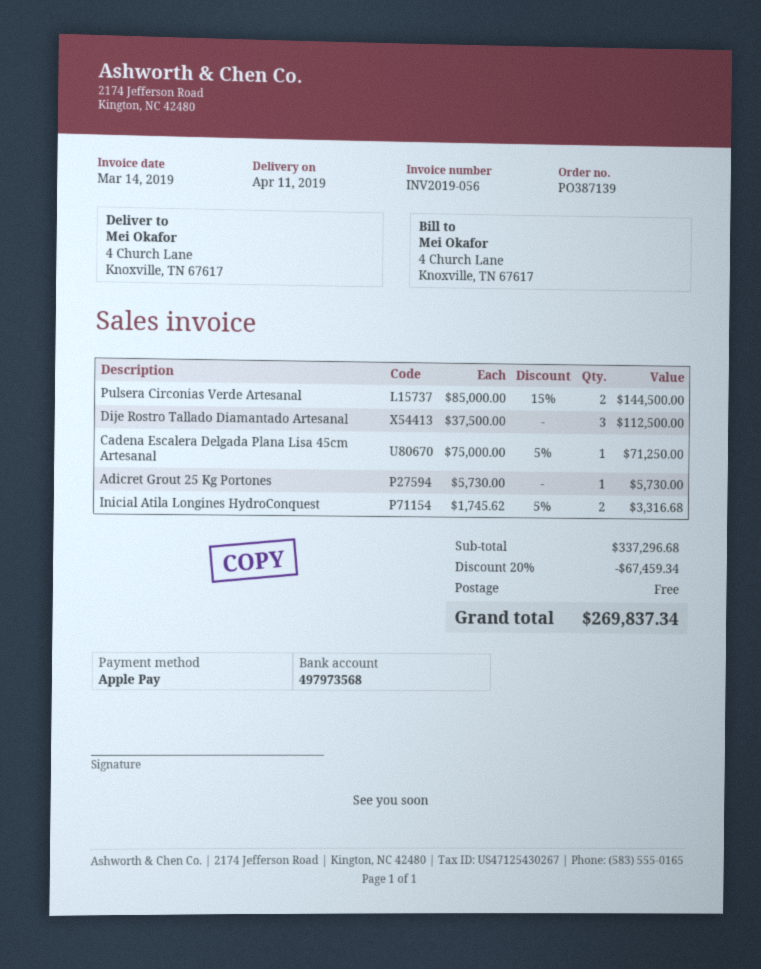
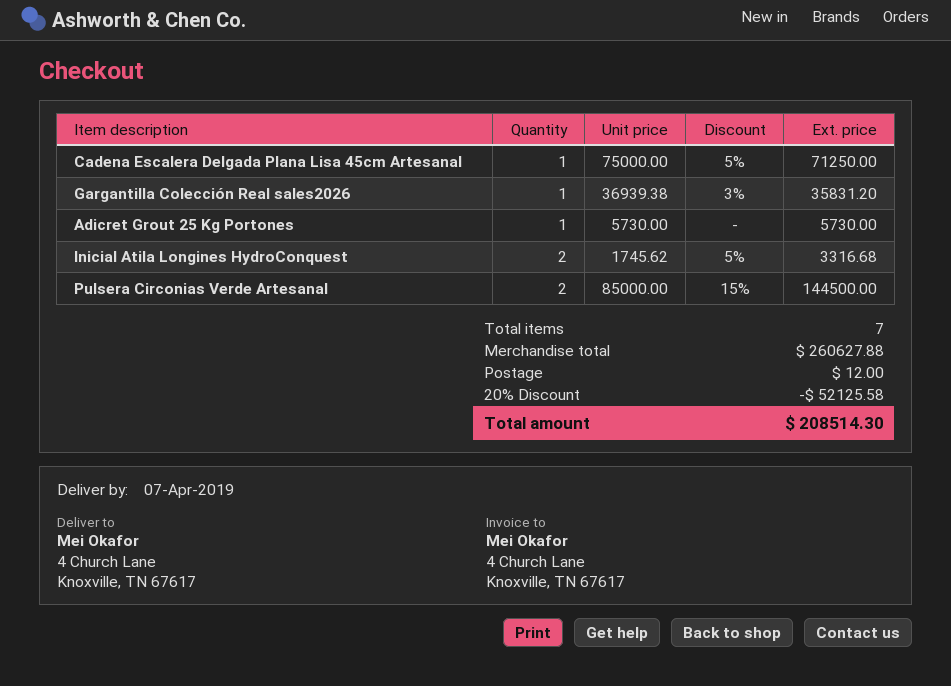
delivery date: 2019-04-11 -> 2019-04-07
Dije Rostro Tallado Diamantado Artesanal: 3 x 37500.00 = 112500.00 -> none
Gargantilla Colección Real sales2026: none -> 1 x 36939.38 - 3% = 35831.20
subtotal: 337296.68 -> 260627.88
discount: 20% = 67459.34 -> 20% = 52125.58
shipping: 0.00 -> 12.00
total: 269837.34 -> 208514.30

